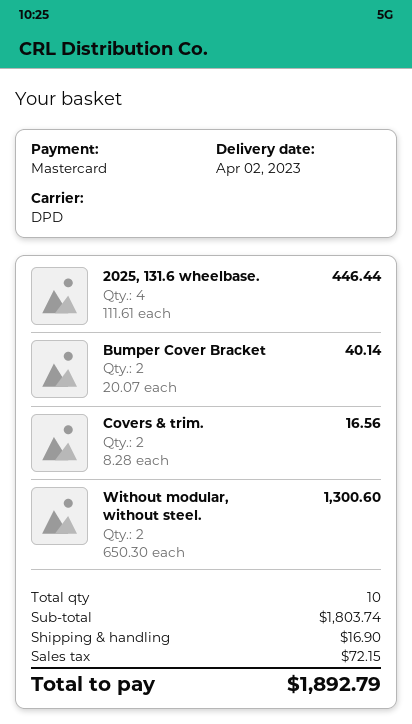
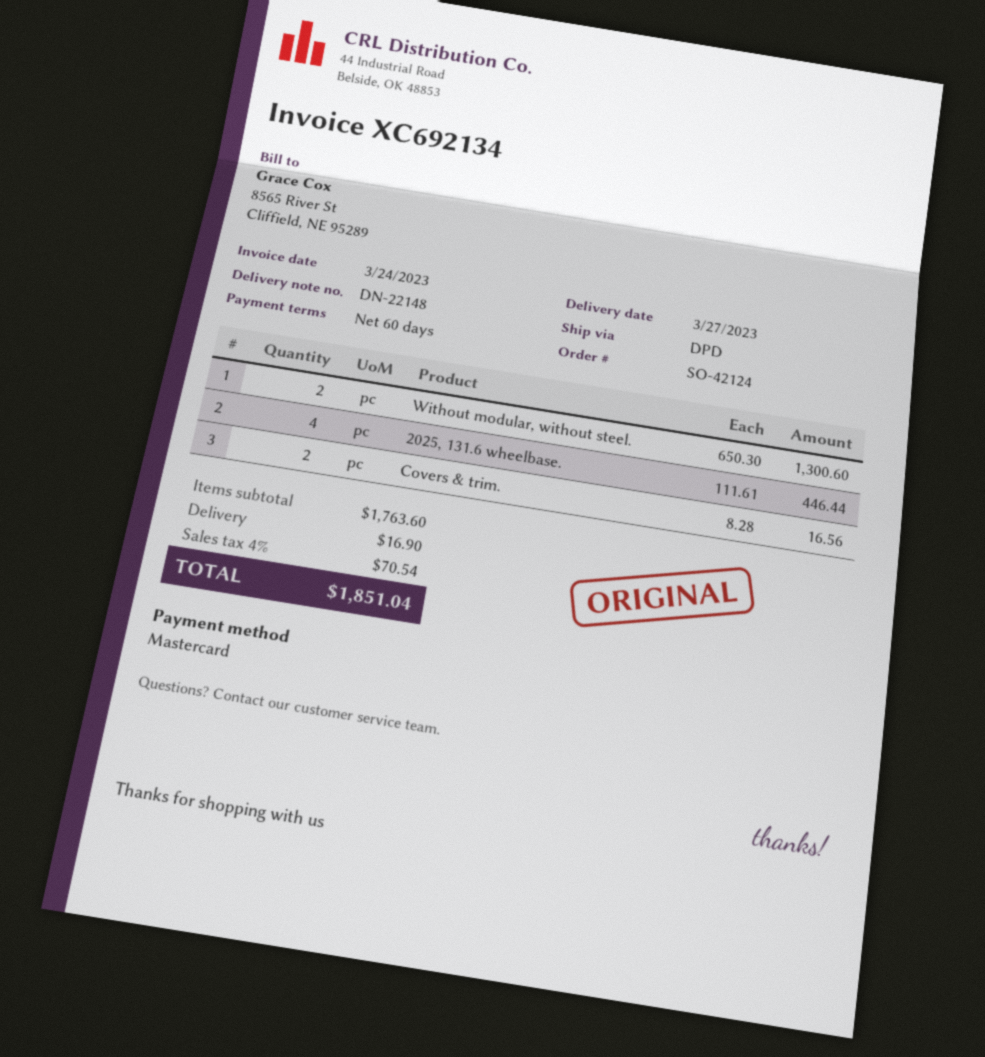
delivery date: 2023-04-02 -> 2023-03-27
Bumper Cover Bracket: 2 x 20.07 = 40.14 -> none
subtotal: 1803.74 -> 1763.60
tax: 72.15 -> 70.54
total: 1892.79 -> 1851.04

